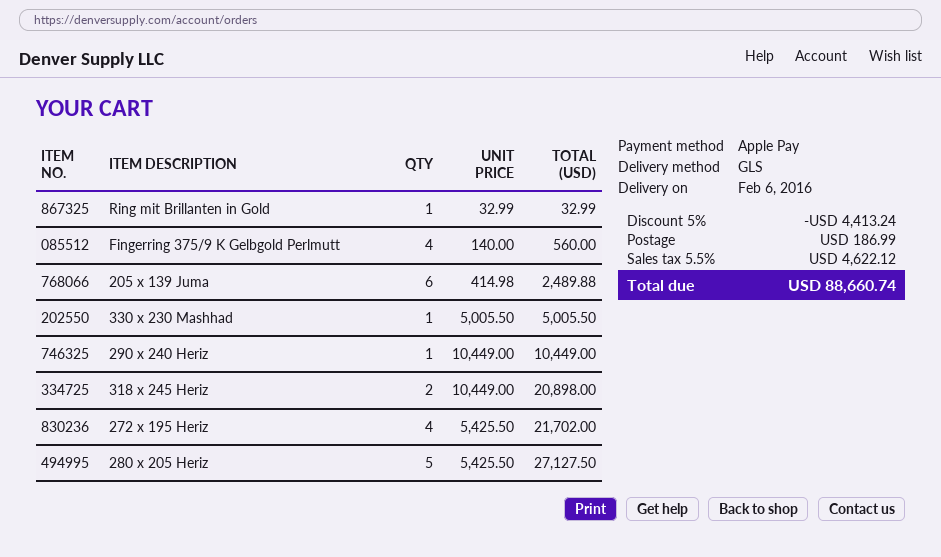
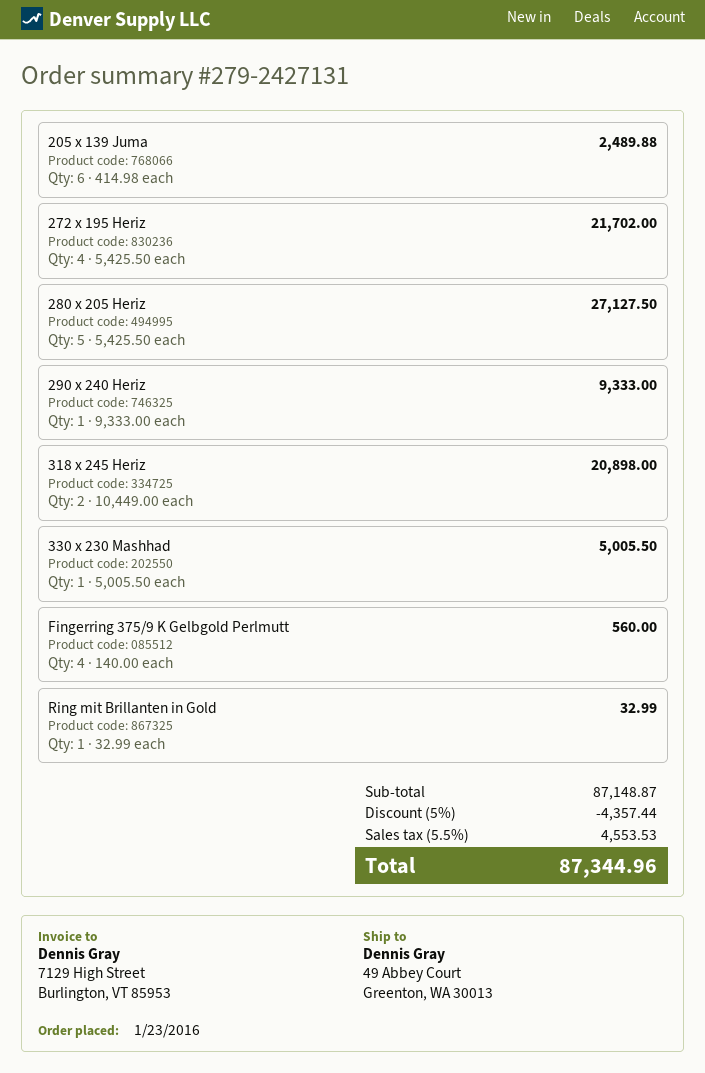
290 x 240 Heriz: 1 x 10449.00 = 10449.00 -> 1 x 9333.00 = 9333.00
discount: 5% = 4413.24 -> 5% = 4357.44
shipping: 186.99 -> none
tax: 5.5% = 4622.12 -> 5.5% = 4553.53
total: 88660.74 -> 87344.96

